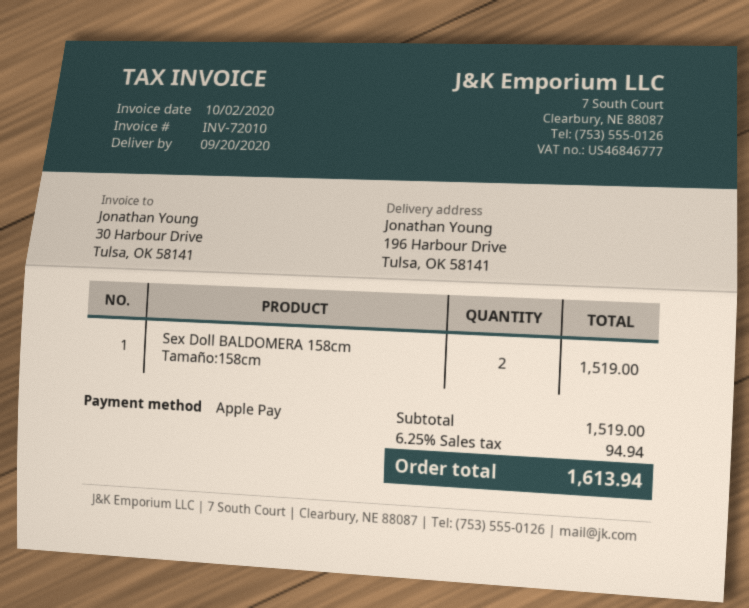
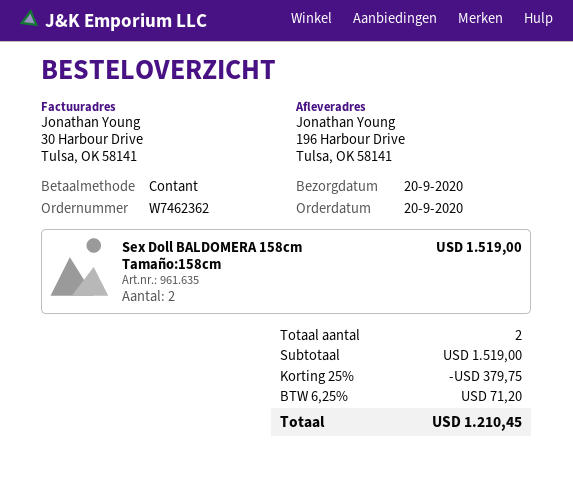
payment method: Apple Pay -> cash
discount: none -> 25% = 379.75
tax: 6.25% = 94.94 -> 6.25% = 71.20
total: 1613.94 -> 1210.45

